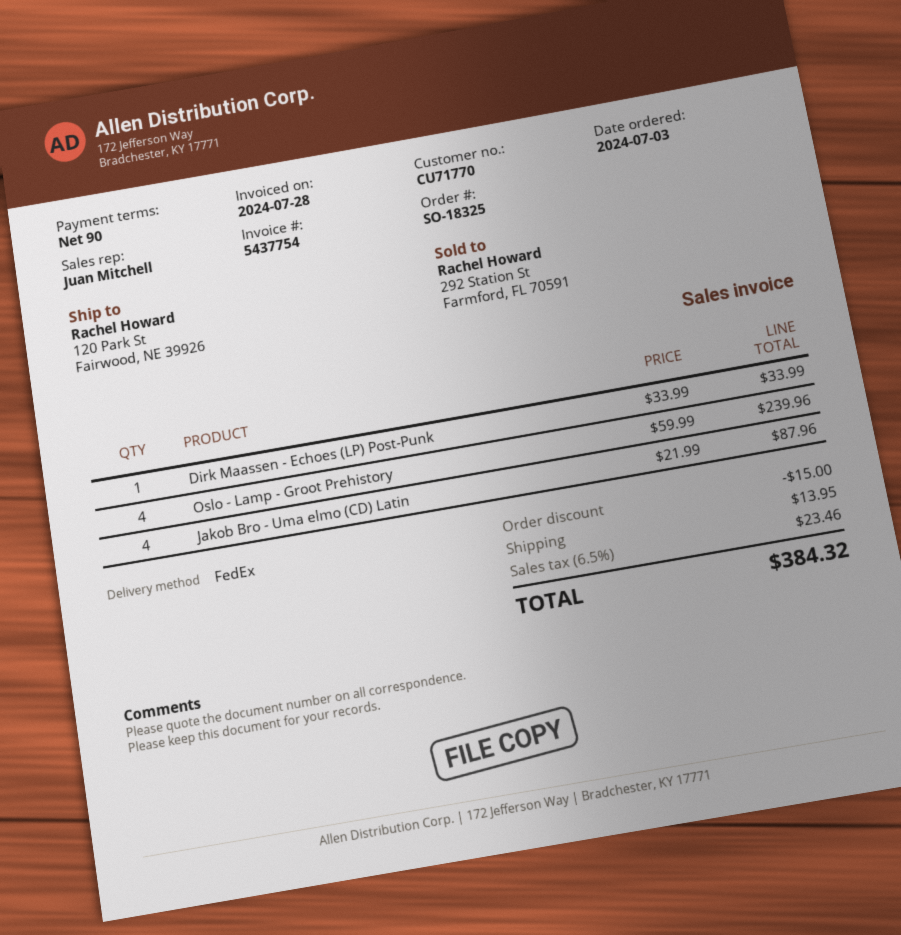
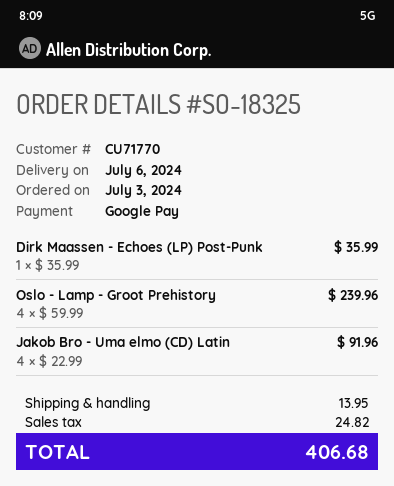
Dirk Maassen - Echoes (LP) Post-Punk: 1 x 33.99 = 33.99 -> 1 x 35.99 = 35.99
Jakob Bro - Uma elmo (CD) Latin: 4 x 21.99 = 87.96 -> 4 x 22.99 = 91.96
discount: 15.00 -> none
tax: 23.46 -> 24.82
total: 384.32 -> 406.68

